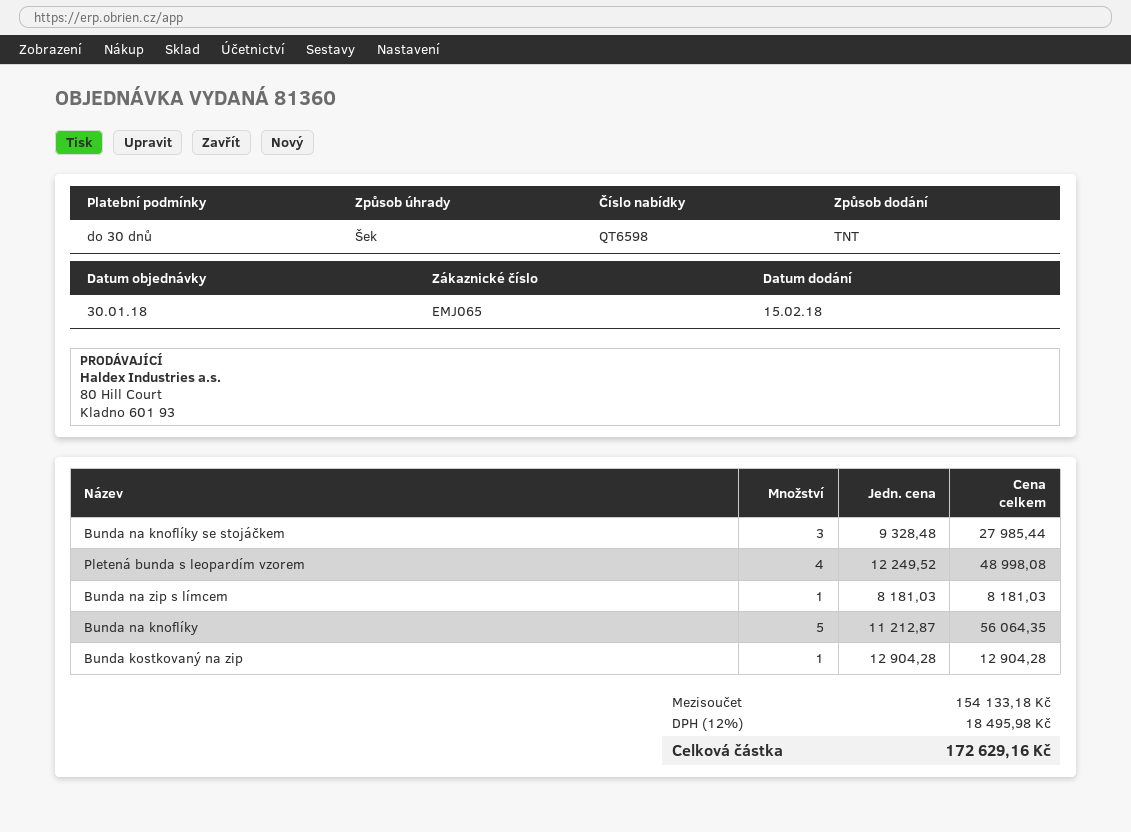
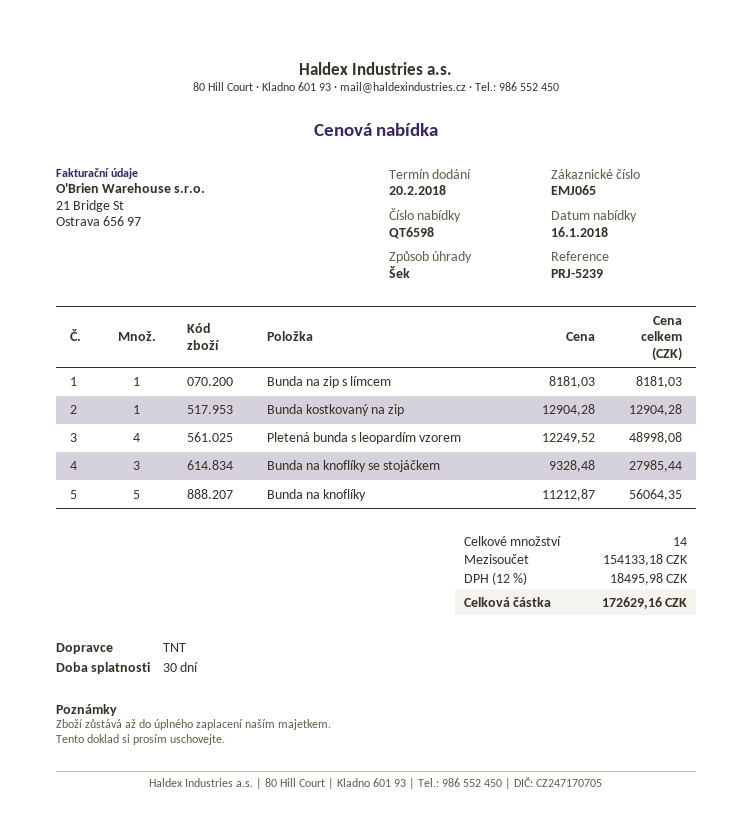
delivery date: 2018-02-15 -> 2018-02-20

